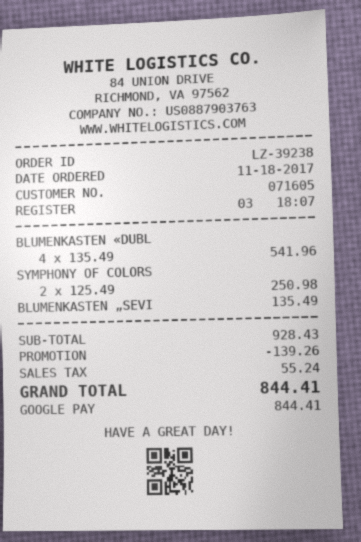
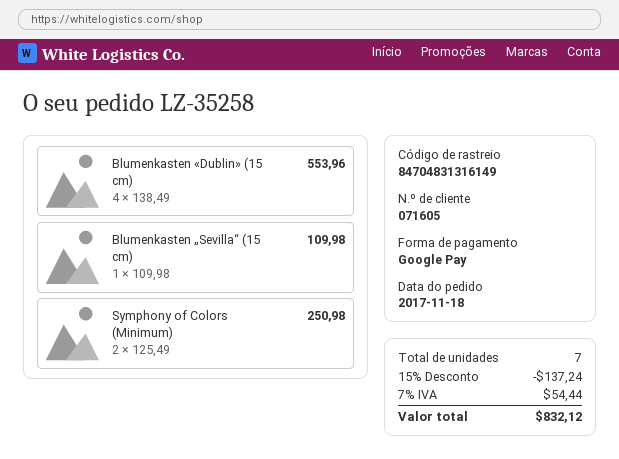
order number: LZ-39238 -> LZ-35258
BLUMENKASTEN «DUBL: 4 x 135.49 = 541.96 -> 4 x 138.49 = 553.96
BLUMENKASTEN „SEVI: 1 x 135.49 = 135.49 -> 1 x 109.98 = 109.98
discount: 139.26 -> 137.24
tax: 55.24 -> 54.44
total: 844.41 -> 832.12

